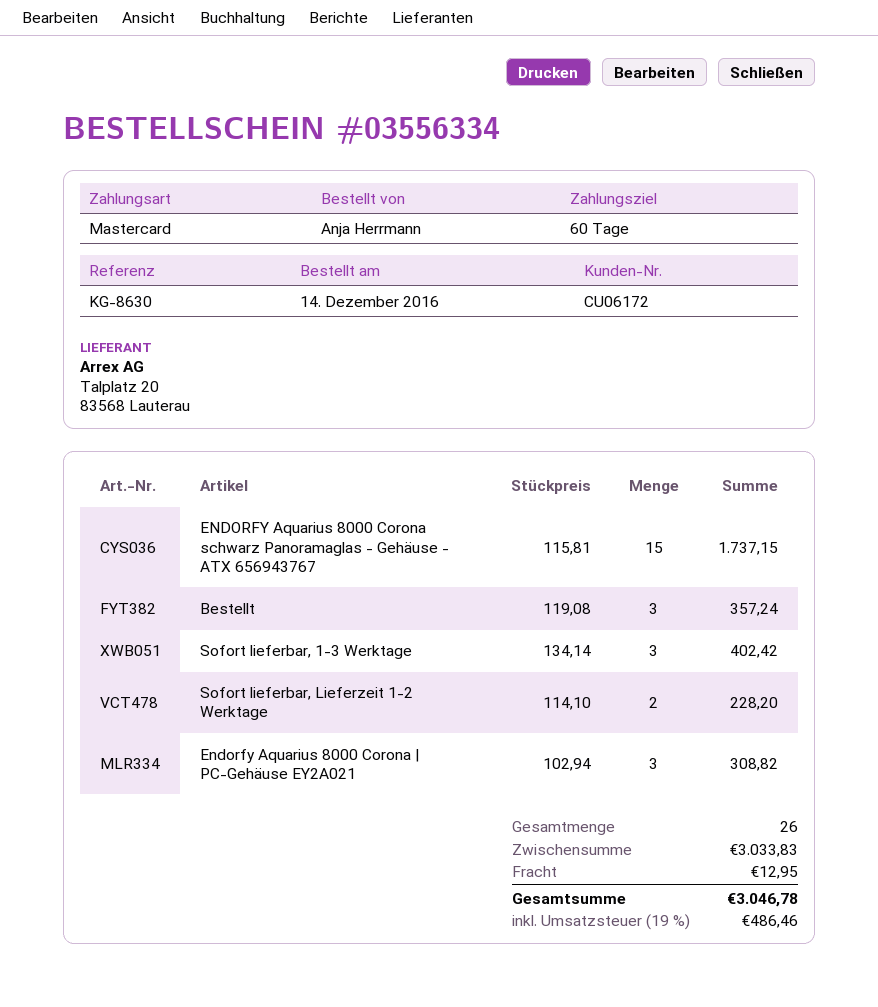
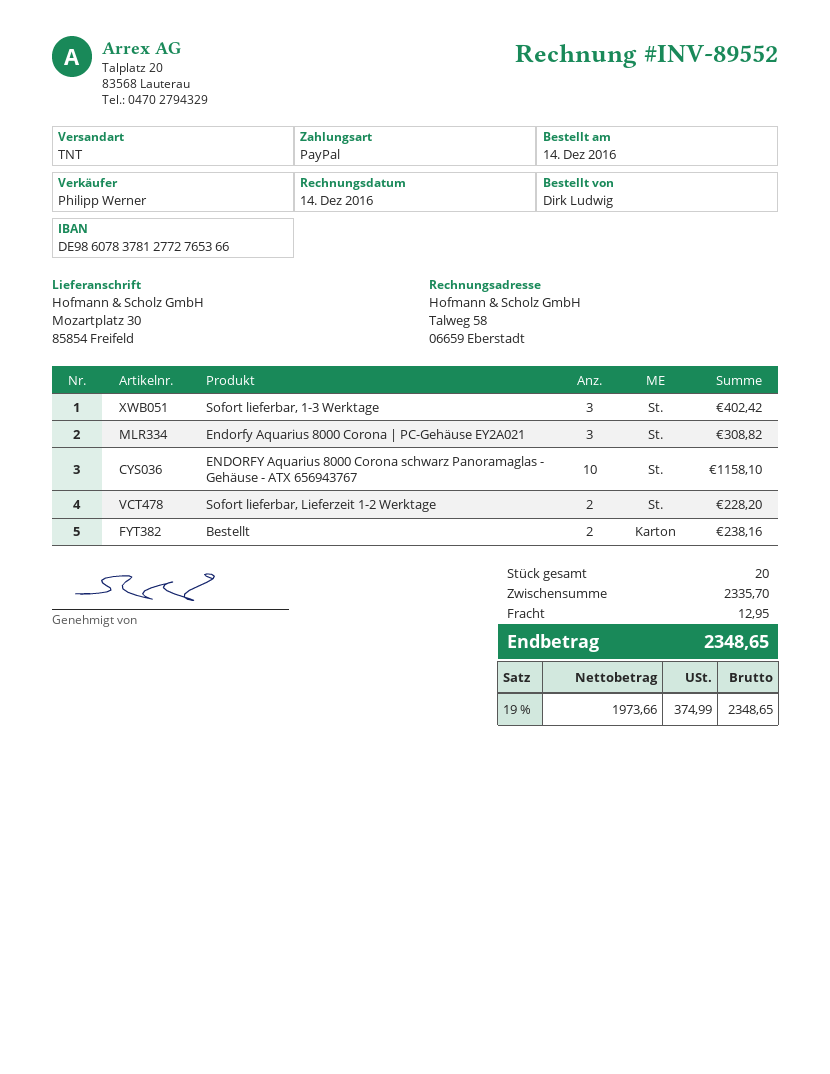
ordered by: Anja Herrmann -> Dirk Ludwig
payment method: Mastercard -> PayPal
ENDORFY Aquarius 8000 Corona schwarz Panoramaglas - Gehäuse - ATX 656943767: 15 for 1737.15 -> 10 for 1158.10
Bestellt: 3 for 357.24 -> 2 for 238.16
total quantity: 26 -> 20
subtotal: 3033.83 -> 2335.70
tax: 19% = 486.46 -> 19% = 374.99
total: 3046.78 -> 2348.65

